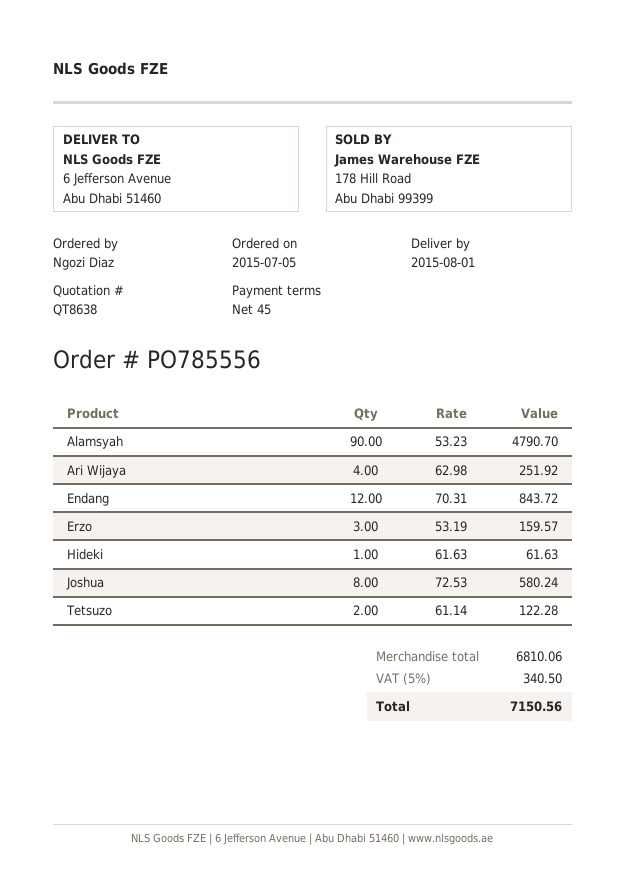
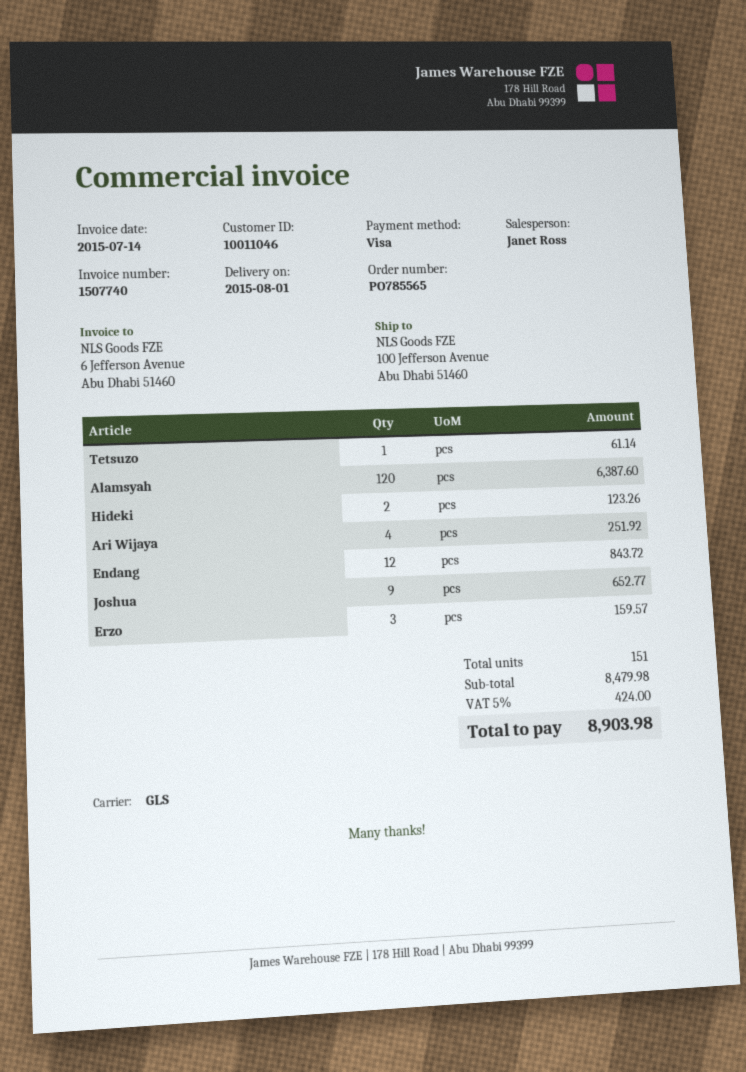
order number: PO785556 -> PO785565
ship to: 6 Jefferson Avenue, Abu Dhabi 51460 -> 100 Jefferson Avenue, Abu Dhabi 51460
Alamsyah: 90 for 4790.70 -> 120 for 6387.60
Hideki: 1 for 61.63 -> 2 for 123.26
Joshua: 8 for 580.24 -> 9 for 652.77
Tetsuzo: 2 for 122.28 -> 1 for 61.14
subtotal: 6810.06 -> 8479.98
tax: 5% = 340.50 -> 5% = 424.00
total: 7150.56 -> 8903.98

